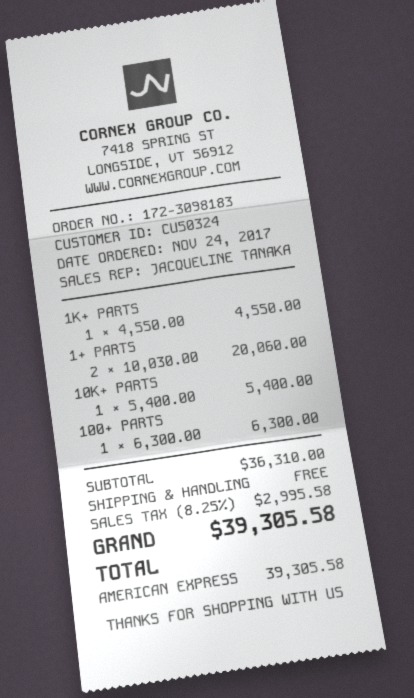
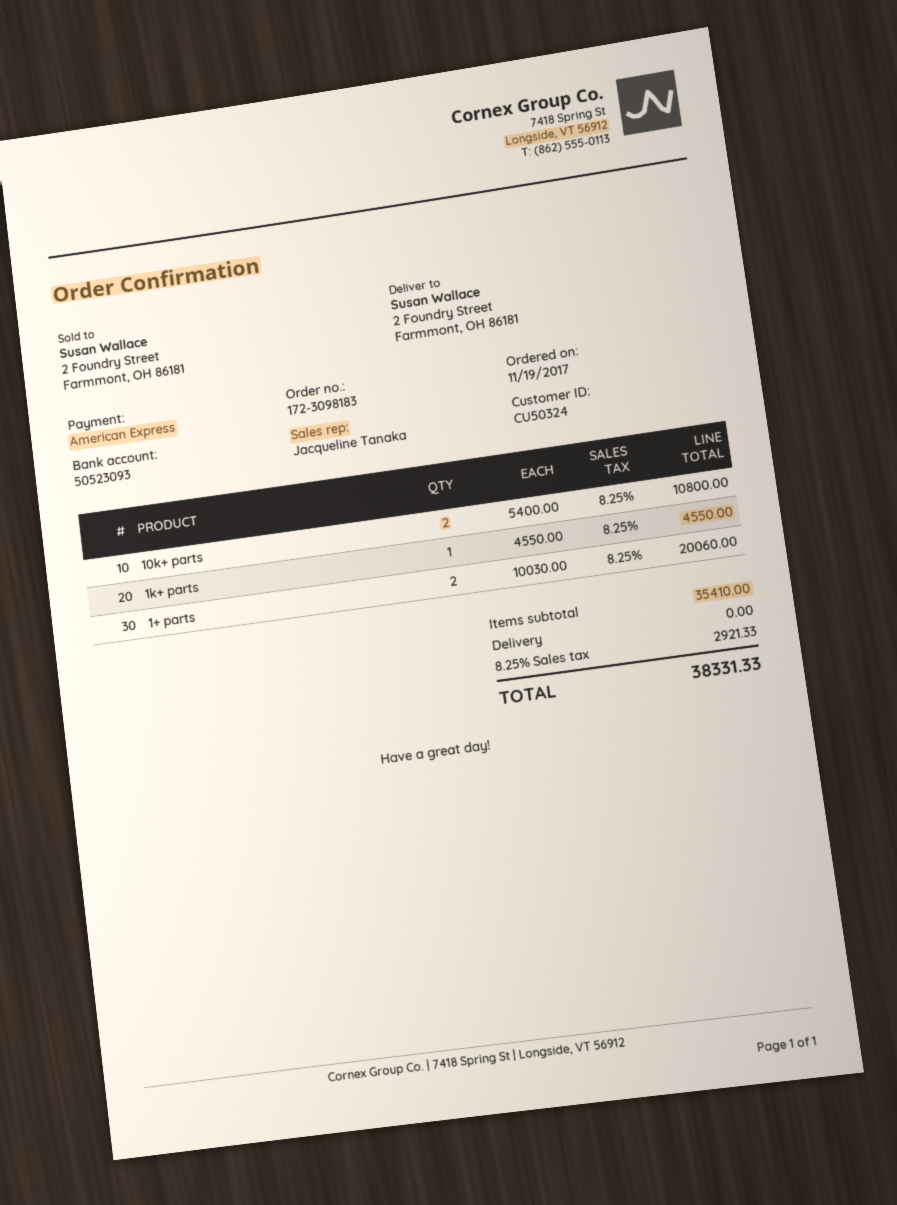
order date: 2017-11-24 -> 2017-11-19
10K+ PARTS: 1 x 5400.00 = 5400.00 -> 2 x 5400.00 = 10800.00
100+ PARTS: 1 x 6300.00 = 6300.00 -> none
subtotal: 36310.00 -> 35410.00
tax: 8.25% = 2995.58 -> 8.25% = 2921.33
total: 39305.58 -> 38331.33

